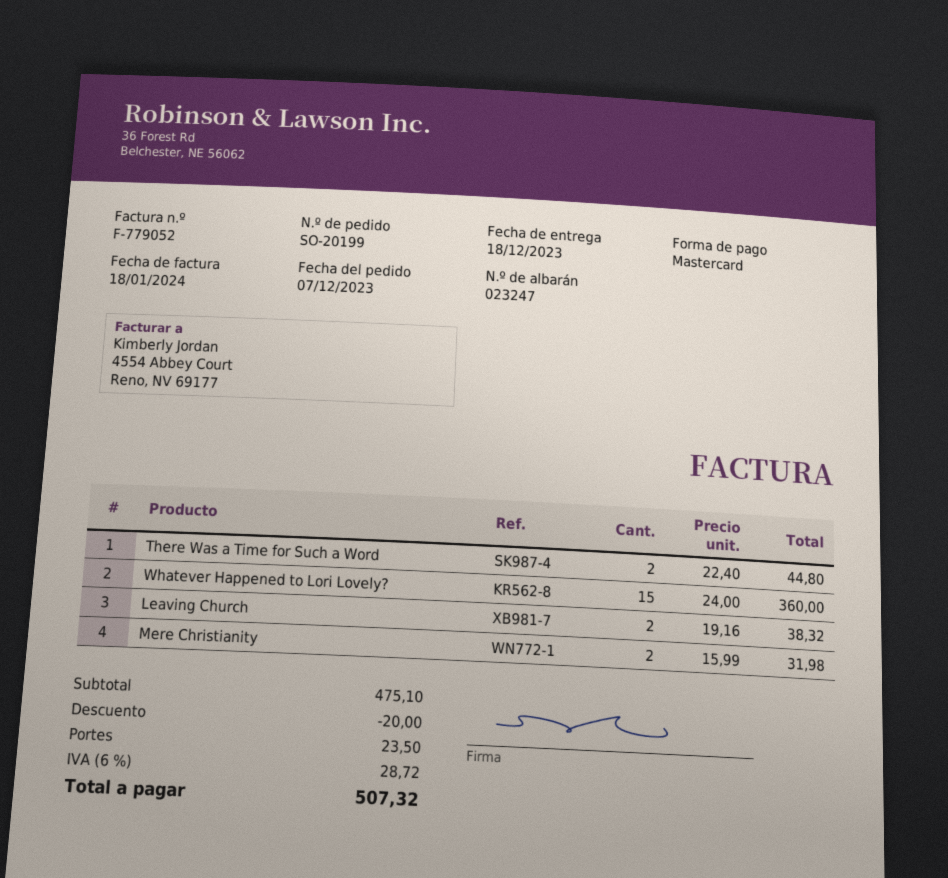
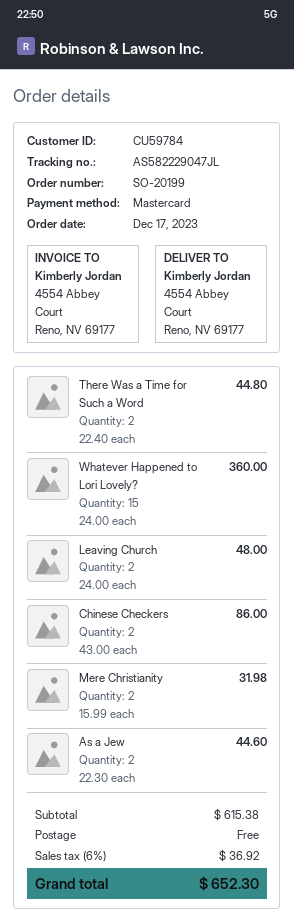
order date: 2023-12-07 -> 2023-12-17
Leaving Church: 2 x 19.16 = 38.32 -> 2 x 24.00 = 48.00
Chinese Checkers: none -> 2 x 43.00 = 86.00
As a Jew: none -> 2 x 22.30 = 44.60
subtotal: 475.10 -> 615.38
discount: 20.00 -> none
shipping: 23.50 -> 0.00
tax: 6% = 28.72 -> 6% = 36.92
total: 507.32 -> 652.30

